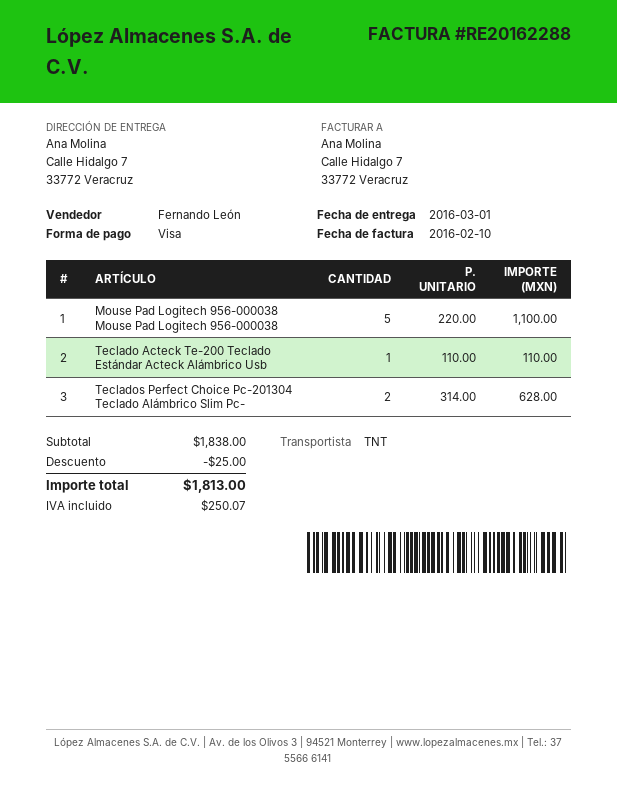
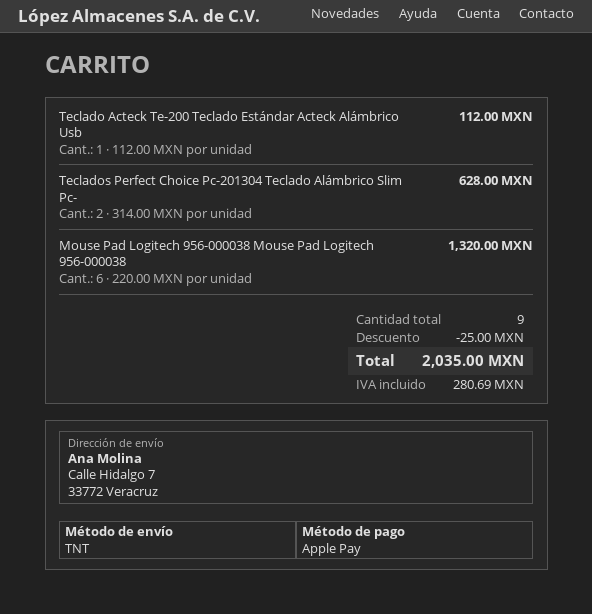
payment method: Visa -> Apple Pay
Mouse Pad Logitech 956-000038 Mouse Pad Logitech 956-000038: 5 x 220.00 = 1100.00 -> 6 x 220.00 = 1320.00
Teclado Acteck Te-200 Teclado Estándar Acteck Alámbrico Usb: 1 x 110.00 = 110.00 -> 1 x 112.00 = 112.00
tax: 250.07 -> 280.69
total: 1813.00 -> 2035.00

